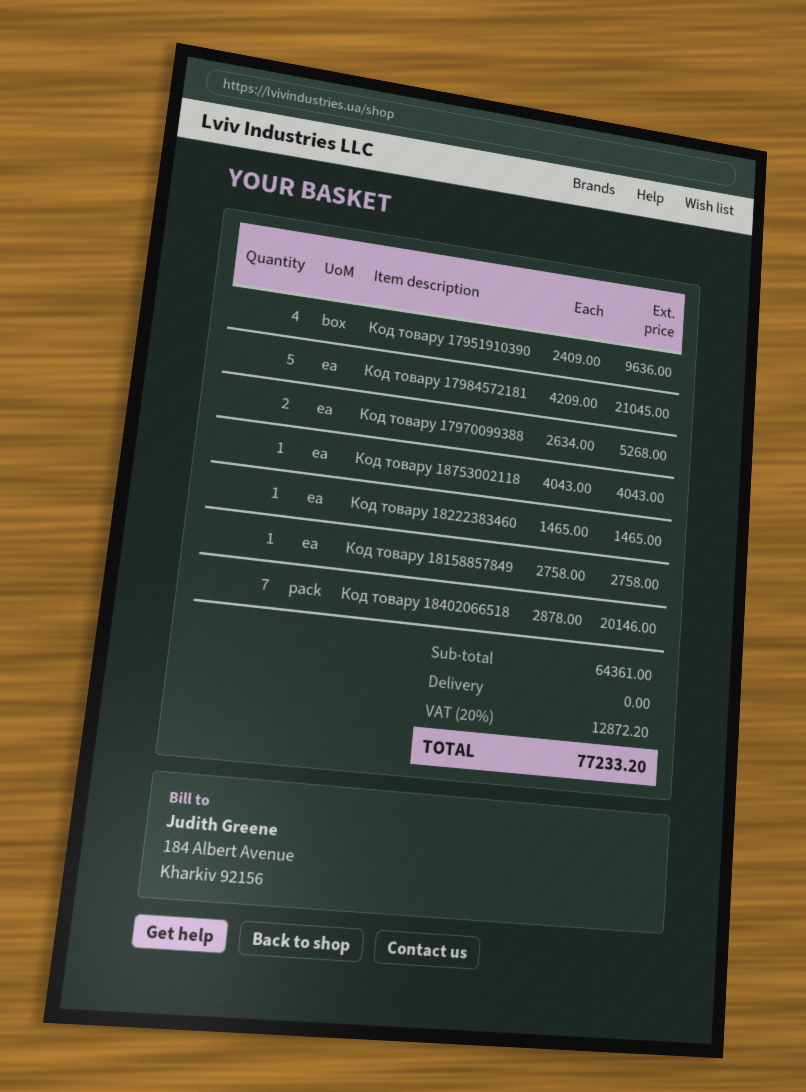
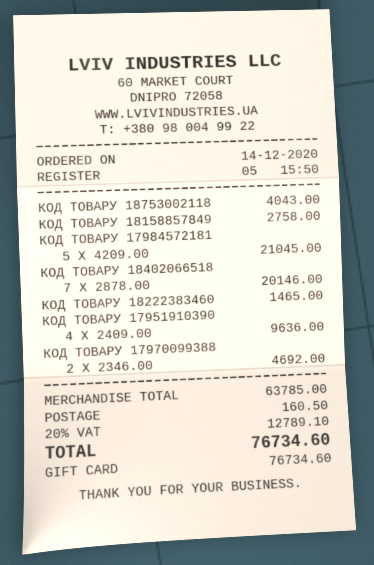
Код товару 17970099388: 2 x 2634.00 = 5268.00 -> 2 x 2346.00 = 4692.00
subtotal: 64361.00 -> 63785.00
shipping: 0.00 -> 160.50
tax: 20% = 12872.20 -> 20% = 12789.10
total: 77233.20 -> 76734.60

